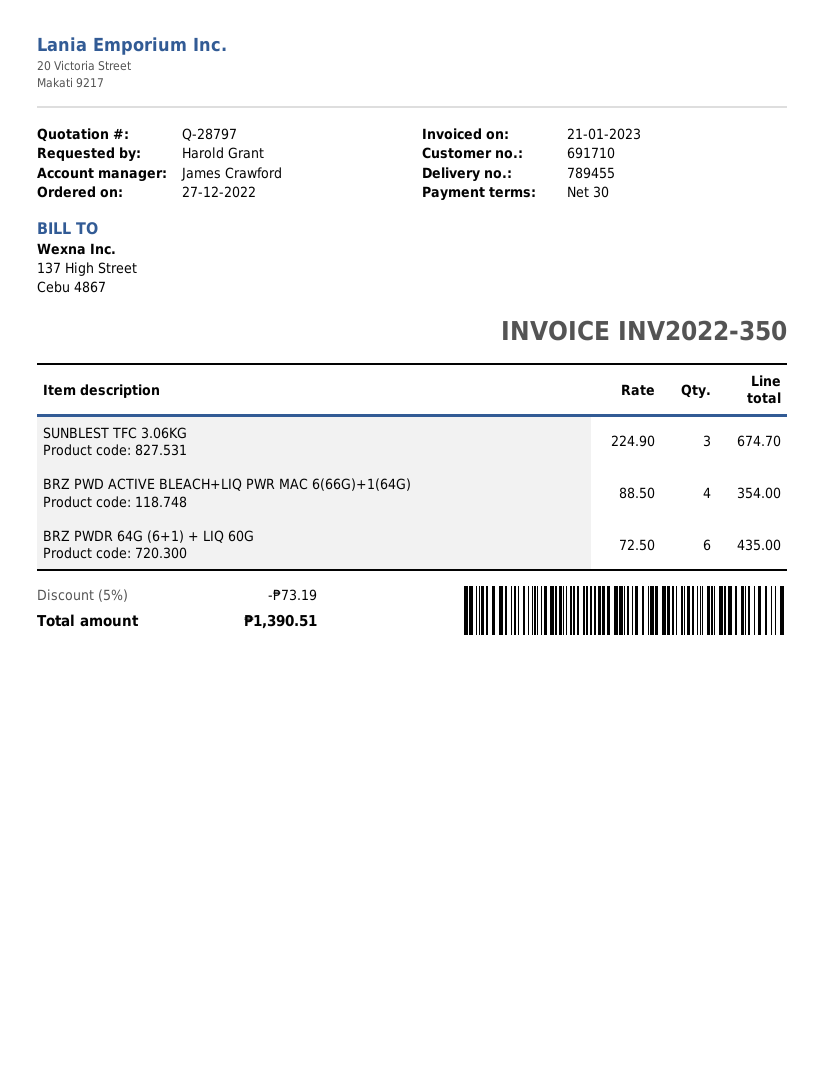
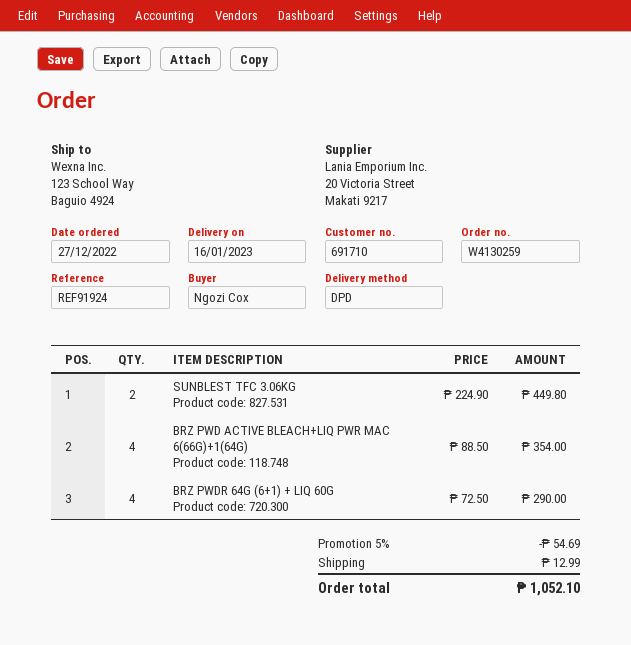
ordered by: Harold Grant -> Ngozi Cox
SUNBLEST TFC 3.06KG: 3 x 224.90 = 674.70 -> 2 x 224.90 = 449.80
BRZ PWDR 64G (6+1) + LIQ 60G: 6 x 72.50 = 435.00 -> 4 x 72.50 = 290.00
discount: 5% = 73.19 -> 5% = 54.69
shipping: none -> 12.99
total: 1390.51 -> 1052.10

